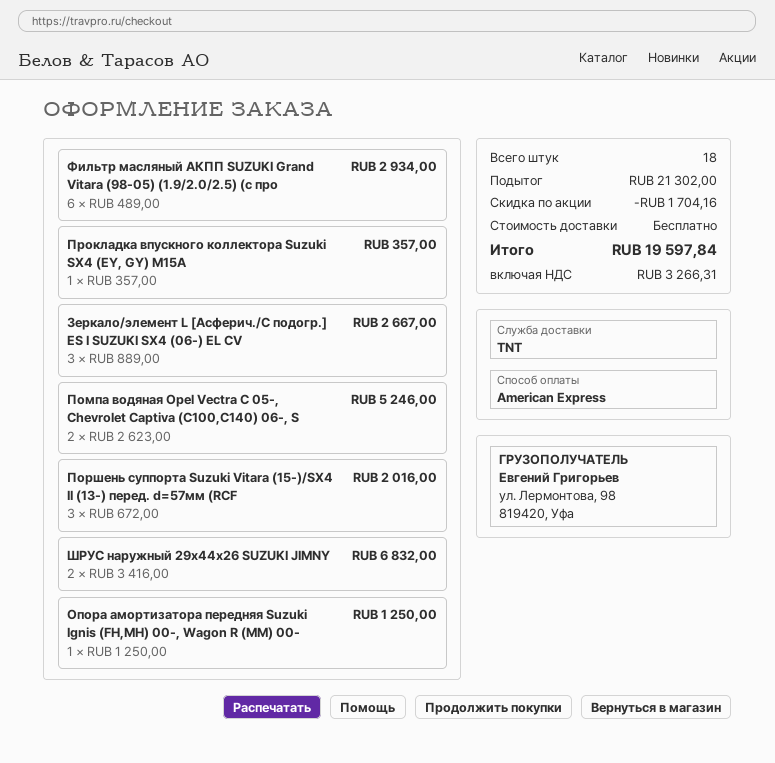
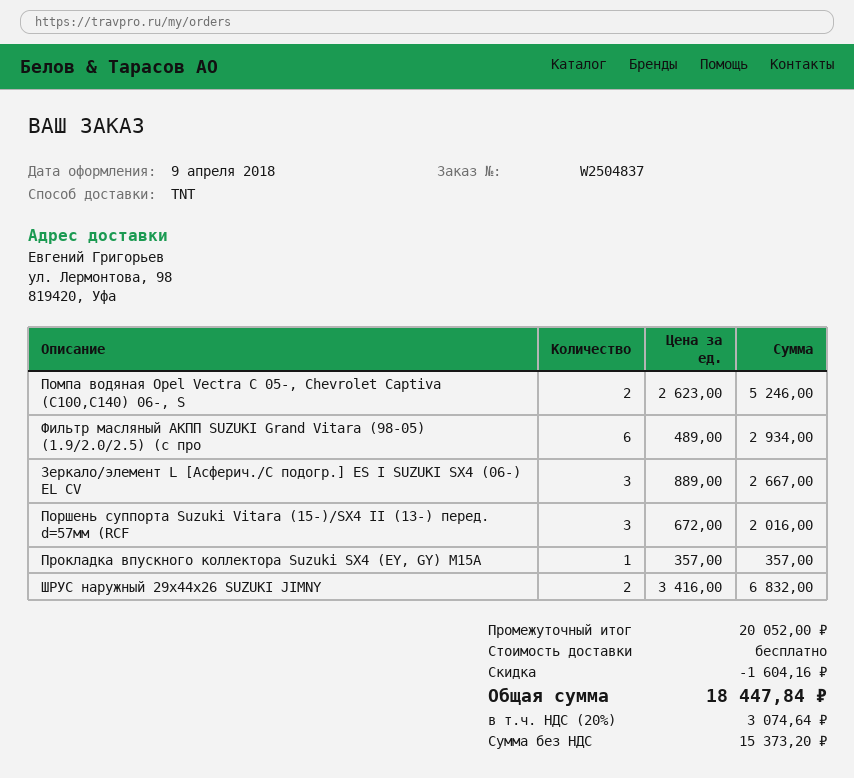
Опора амортизатора передняя Suzuki Ignis (FH,MH) 00-, Wagon R (MM) 00-: 1 x 1250.00 = 1250.00 -> none
subtotal: 21302.00 -> 20052.00
discount: 1704.16 -> 1604.16
tax: 3266.31 -> 3074.64
total: 19597.84 -> 18447.84

